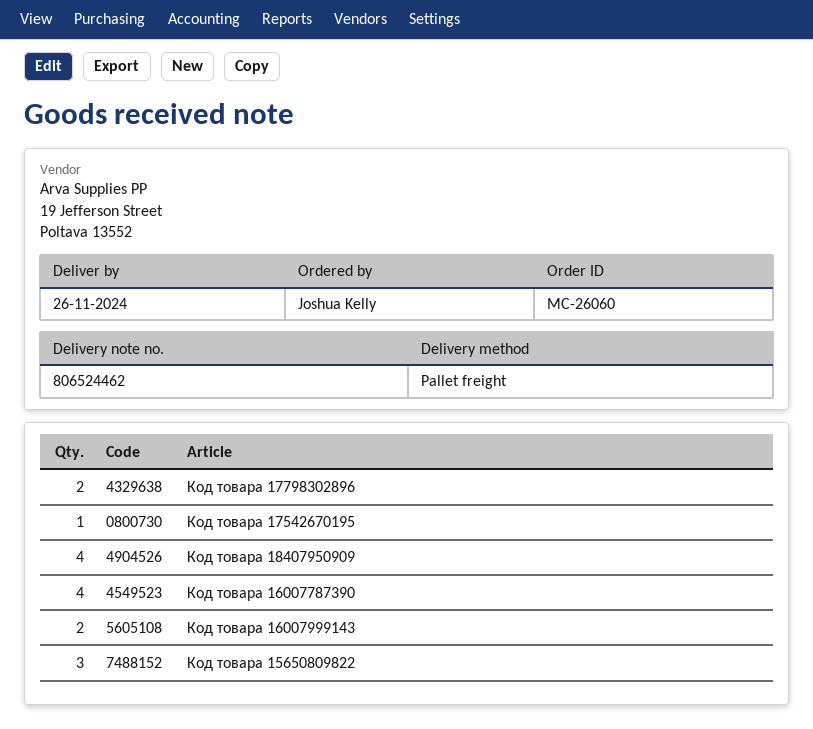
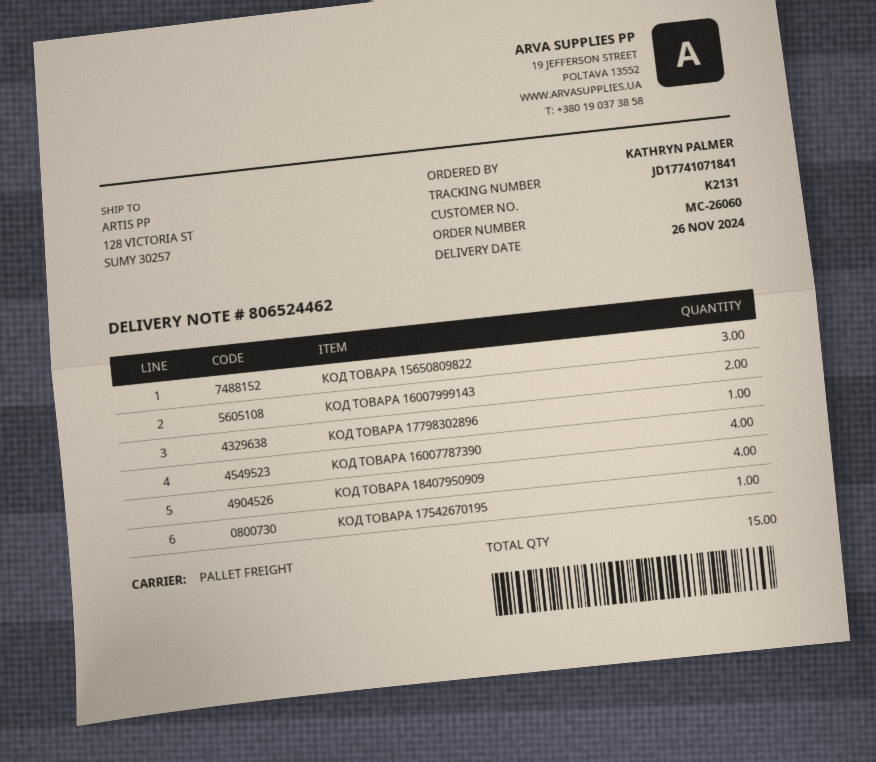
ordered by: Joshua Kelly -> KATHRYN PALMER
Код товара 17798302896: 2 -> 1

